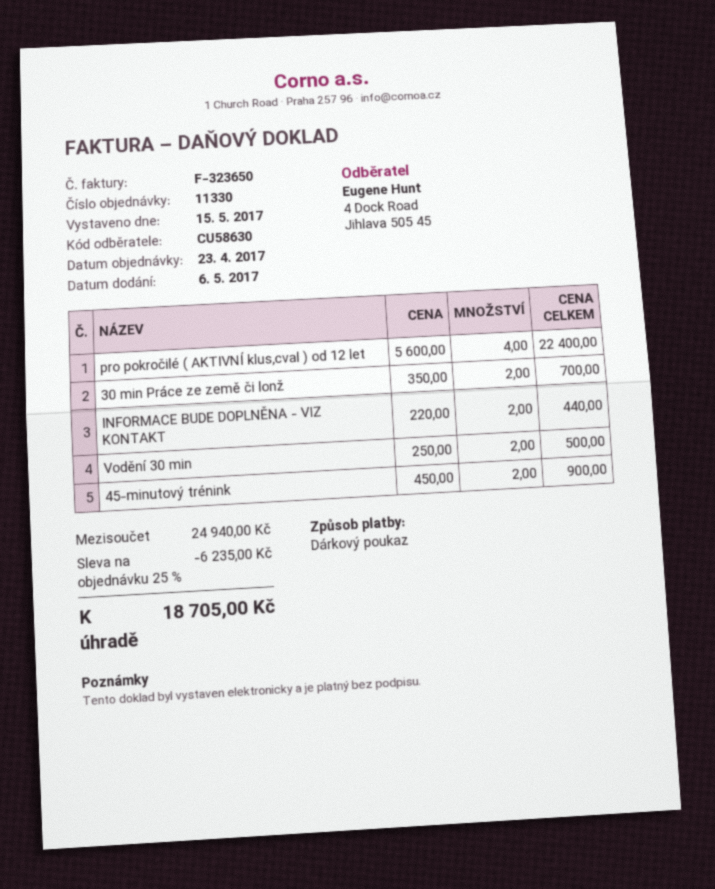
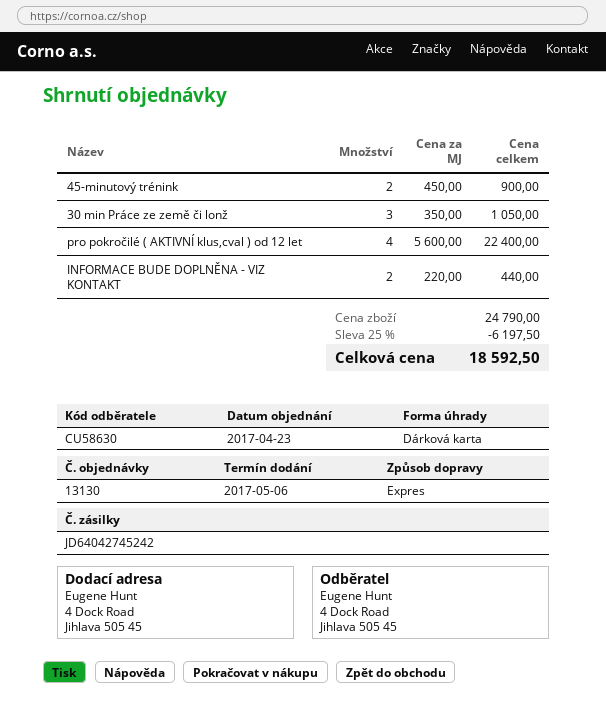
order number: 11330 -> 13130
30 min Práce ze země či lonž: 2 x 350.00 = 700.00 -> 3 x 350.00 = 1050.00
Vodění 30 min: 2 x 250.00 = 500.00 -> none
subtotal: 24940.00 -> 24790.00
discount: 25% = 6235.00 -> 25% = 6197.50
total: 18705.00 -> 18592.50

